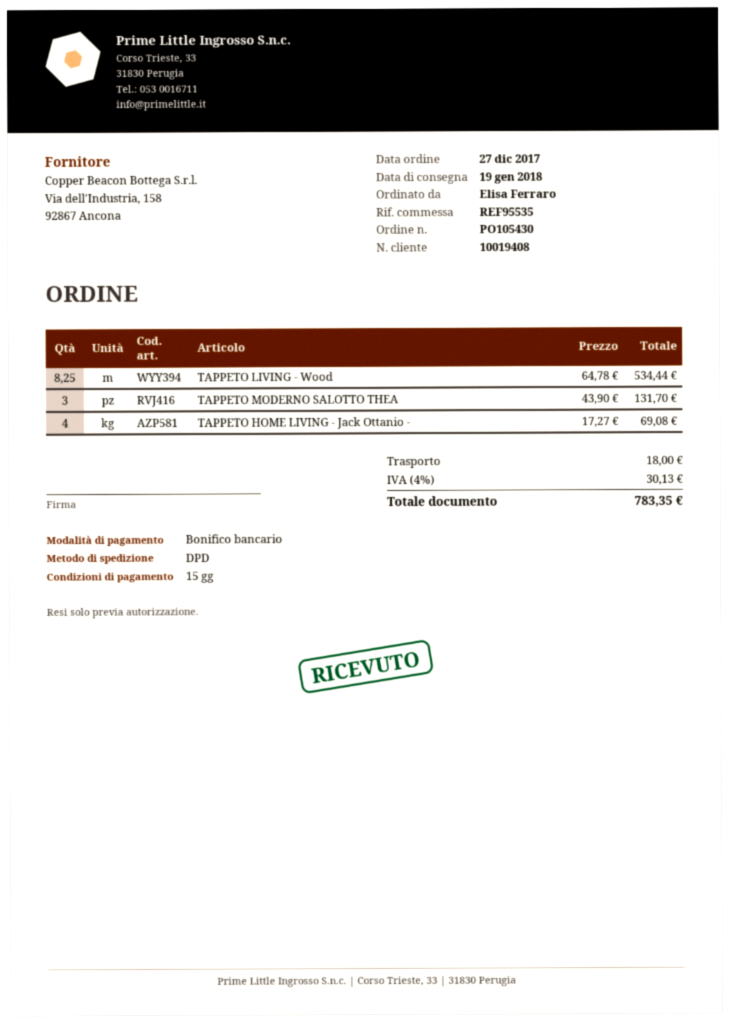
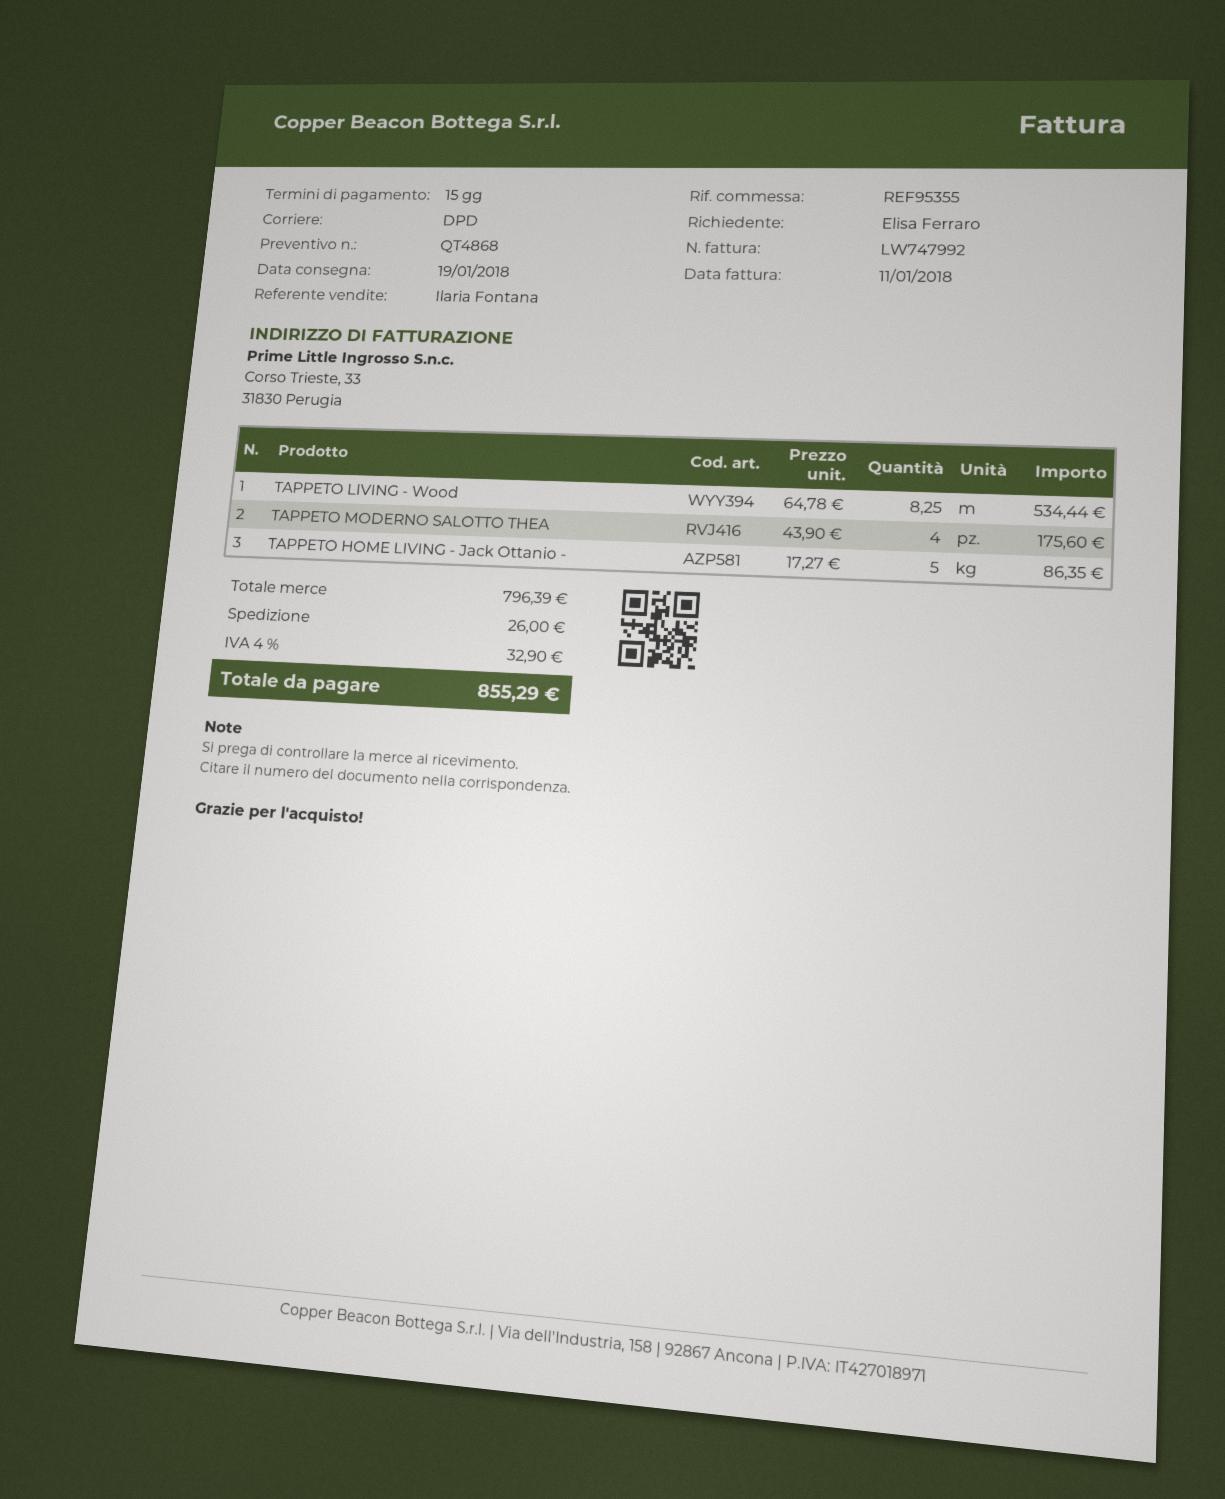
reference: REF95535 -> REF95355
TAPPETO MODERNO SALOTTO THEA: 3 x 43.90 = 131.70 -> 4 x 43.90 = 175.60
TAPPETO HOME LIVING - Jack Ottanio -: 4 x 17.27 = 69.08 -> 5 x 17.27 = 86.35
shipping: 18.00 -> 26.00
tax: 4% = 30.13 -> 4% = 32.90
total: 783.35 -> 855.29

